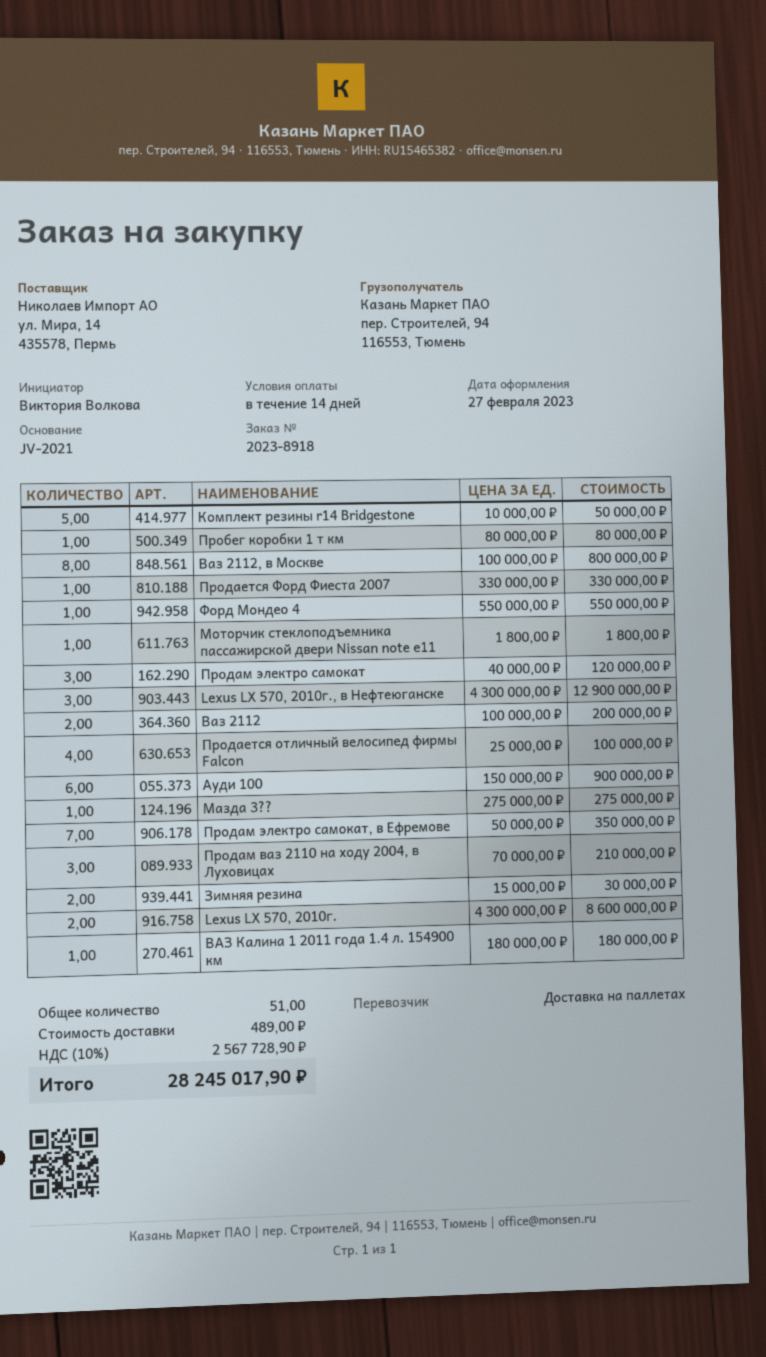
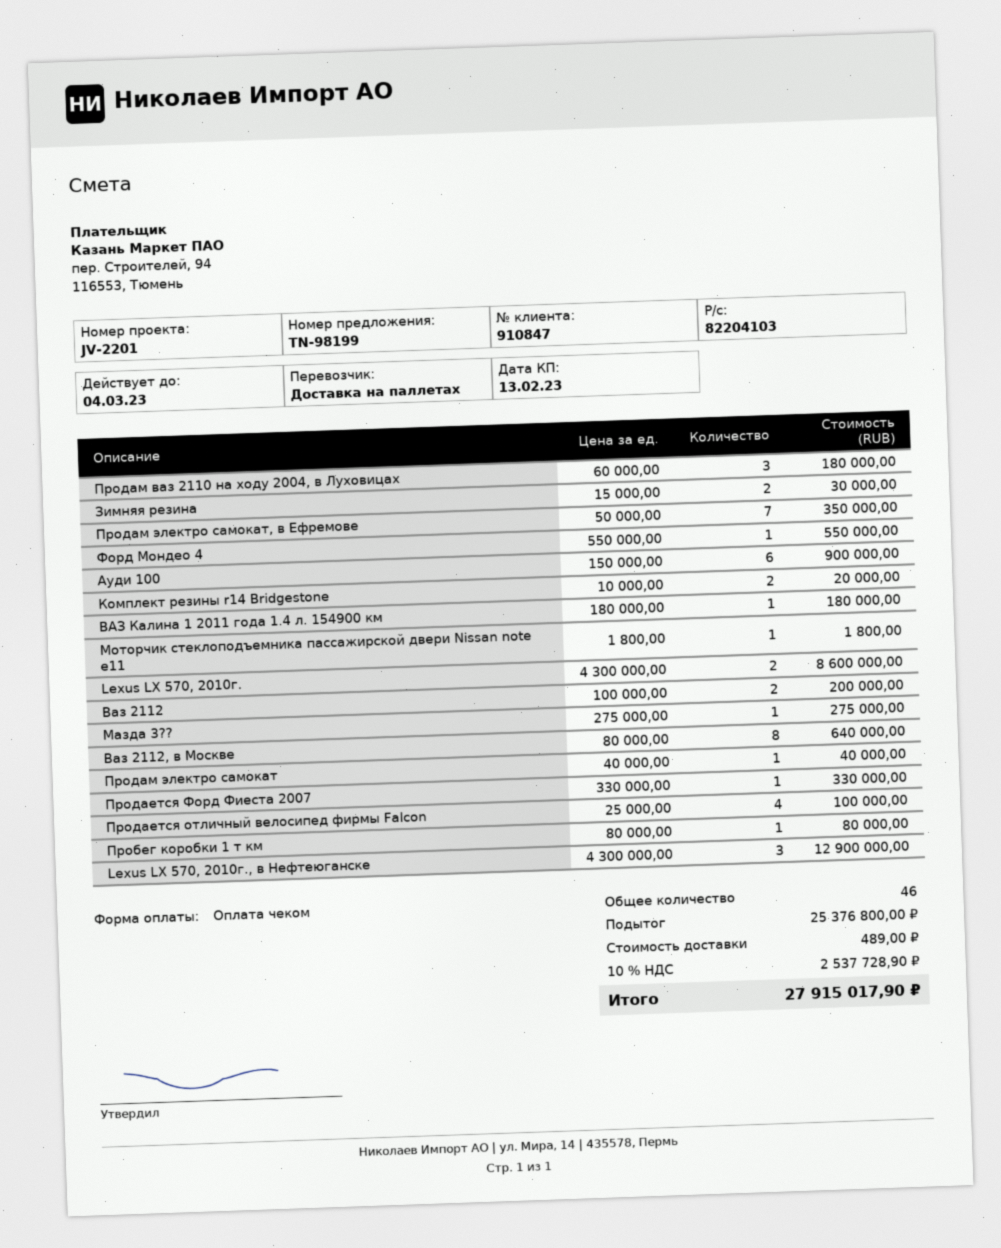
reference: JV-2021 -> JV-2201
Комплект резины r14 Bridgestone: 5 x 10000.00 = 50000.00 -> 2 x 10000.00 = 20000.00
Ваз 2112, в Москве: 8 x 100000.00 = 800000.00 -> 8 x 80000.00 = 640000.00
Продам электро самокат: 3 x 40000.00 = 120000.00 -> 1 x 40000.00 = 40000.00
Продам ваз 2110 на ходу 2004, в Луховицах: 3 x 70000.00 = 210000.00 -> 3 x 60000.00 = 180000.00
total quantity: 51 -> 46
tax: 10% = 2567728.90 -> 10% = 2537728.90
total: 28245017.90 -> 27915017.90

